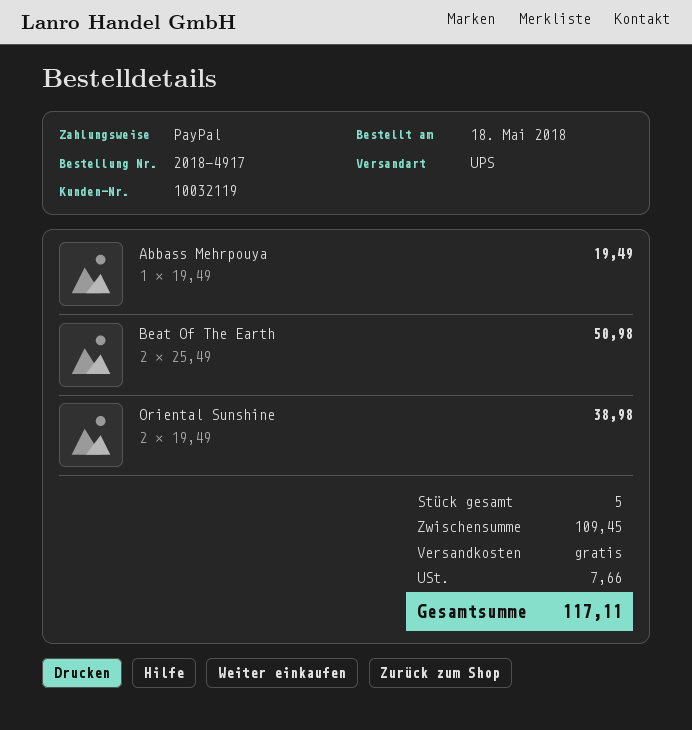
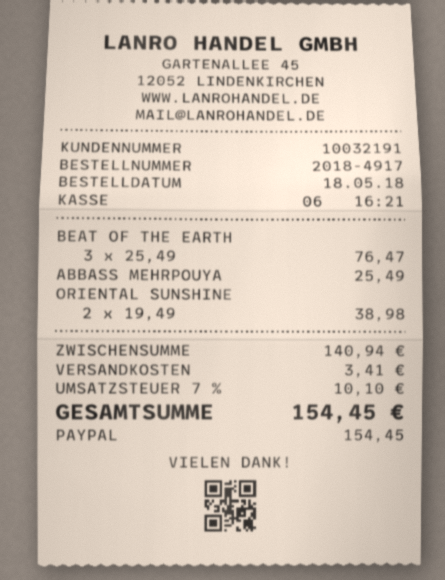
customer number: 10032119 -> 10032191
Abbass Mehrpouya: 1 x 19.49 = 19.49 -> 1 x 25.49 = 25.49
Beat Of The Earth: 2 x 25.49 = 50.98 -> 3 x 25.49 = 76.47
subtotal: 109.45 -> 140.94
shipping: 0.00 -> 3.41
tax: 7.66 -> 10.10
total: 117.11 -> 154.45

